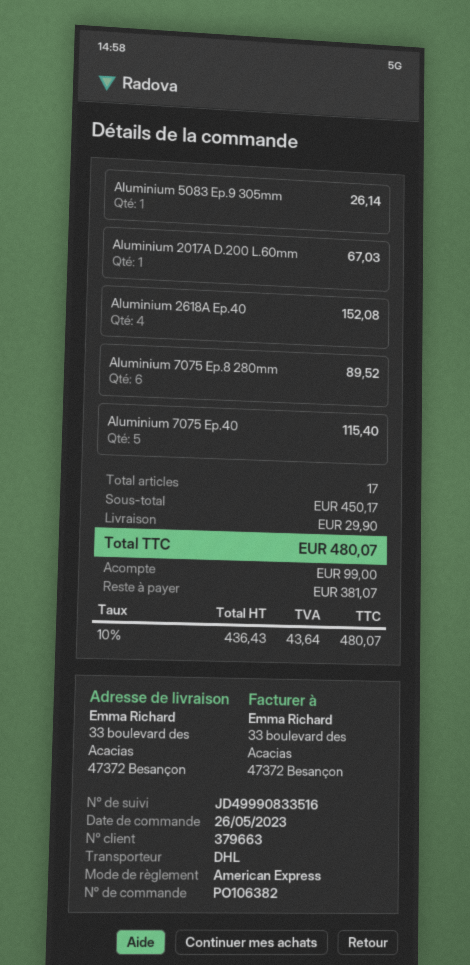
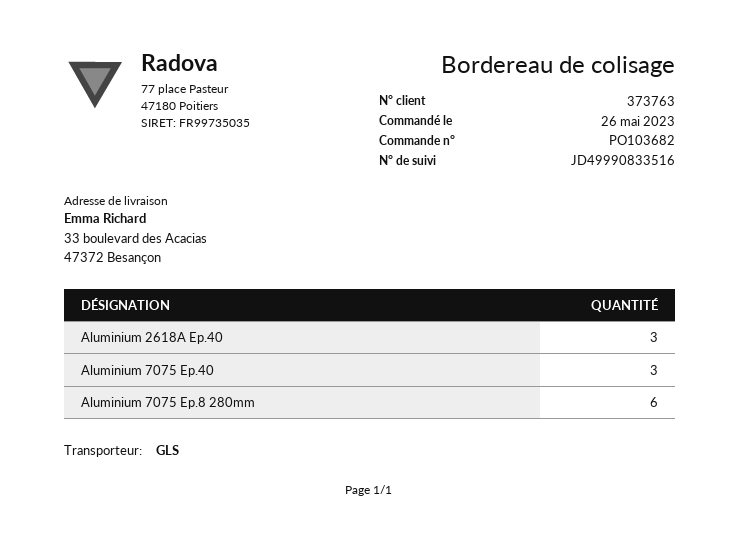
order number: PO106382 -> PO103682
customer number: 379663 -> 373763
shipping method: DHL -> GLS
Aluminium 5083 Ep.9 305mm: 1 -> none
Aluminium 2017A D.200 L.60mm: 1 -> none
Aluminium 2618A Ep.40: 4 -> 3
Aluminium 7075 Ep.40: 5 -> 3

